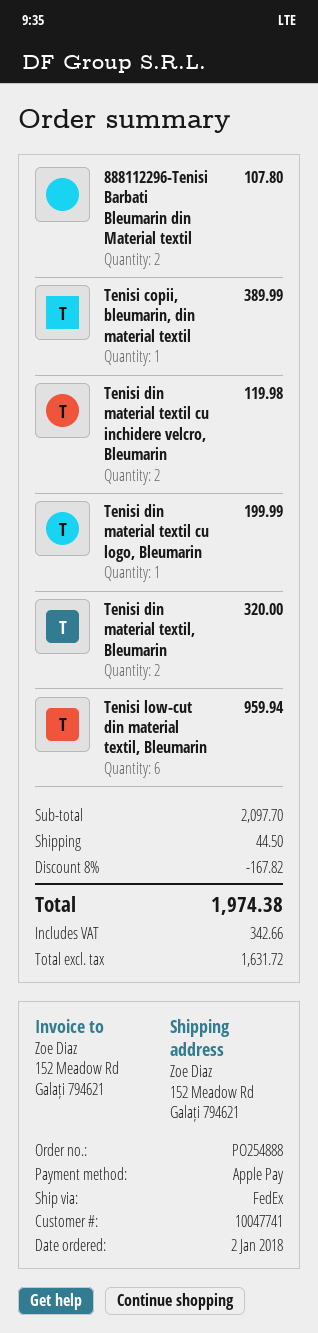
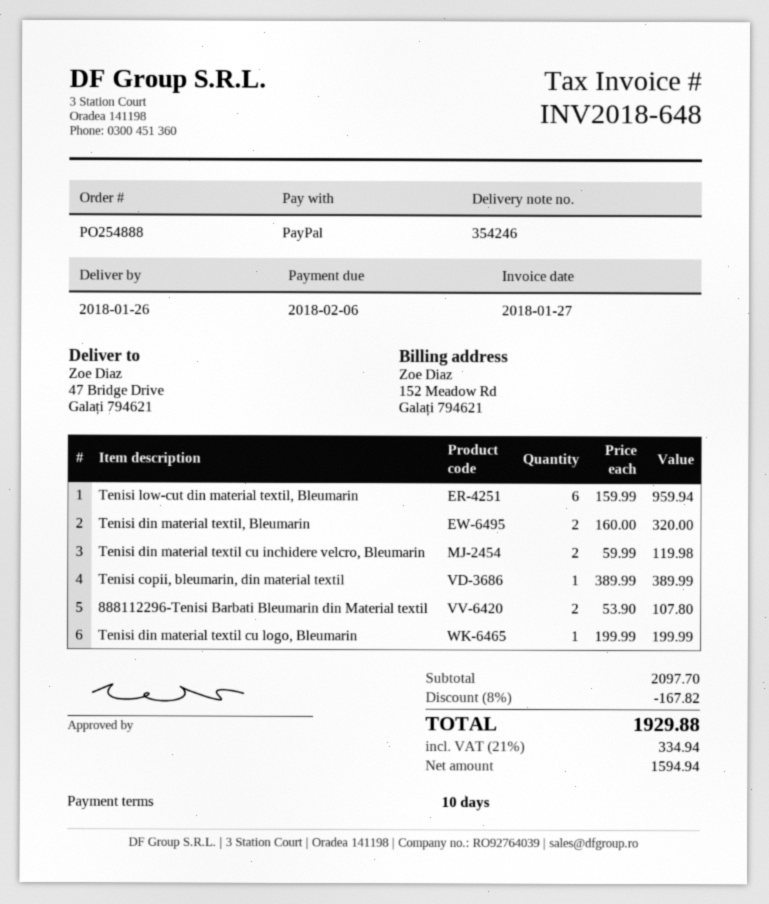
payment method: Apple Pay -> PayPal
ship to: 152 Meadow Rd, Galați 794621 -> 47 Bridge Drive, Galați 794621
shipping: 44.50 -> none
net: 1631.72 -> 1594.94
tax: 342.66 -> 334.94
total: 1974.38 -> 1929.88

